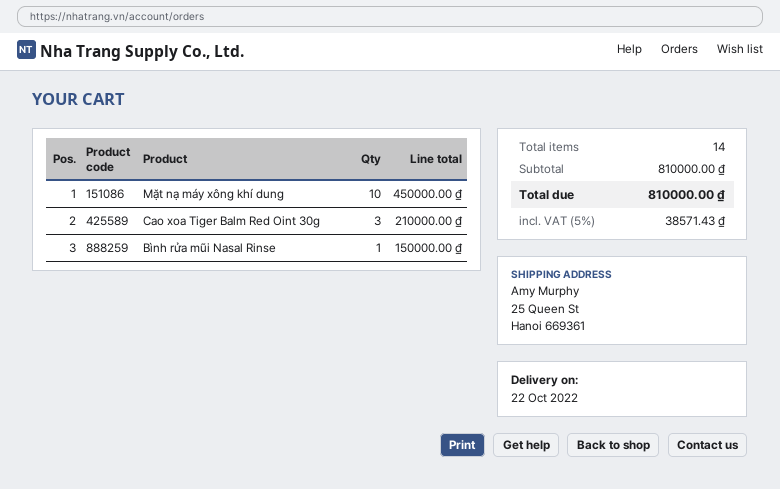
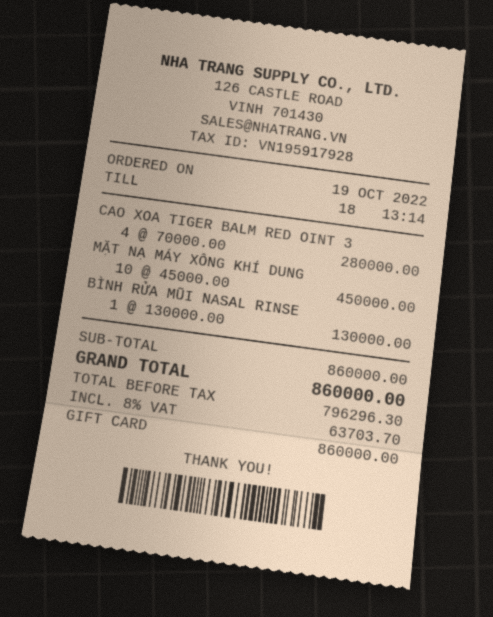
Cao xoa Tiger Balm Red Oint 30g: 3 for 210000.00 -> 4 for 280000.00
Bình rửa mũi Nasal Rinse: 1 for 150000.00 -> 1 for 130000.00
subtotal: 810000.00 -> 860000.00
tax: 5% = 38571.43 -> 8% = 63703.70
total: 810000.00 -> 860000.00

